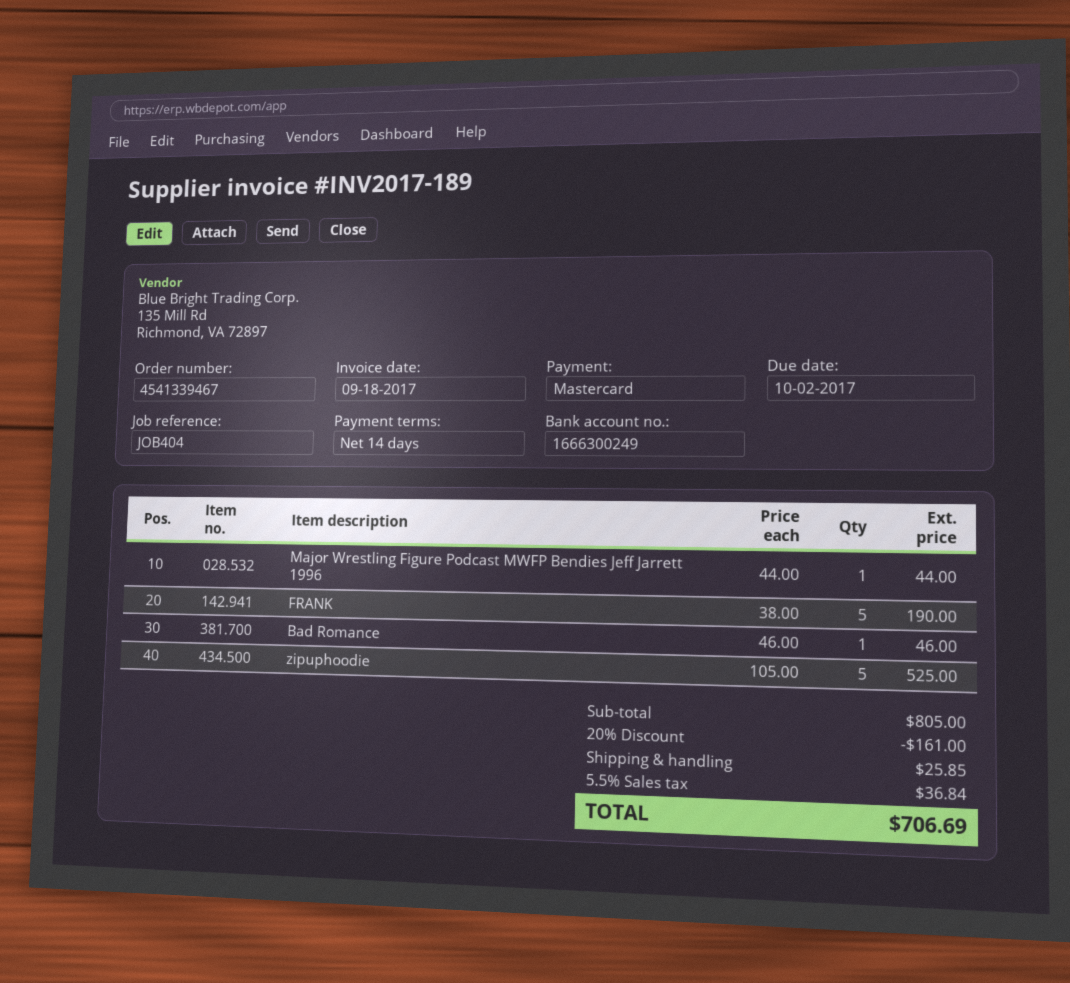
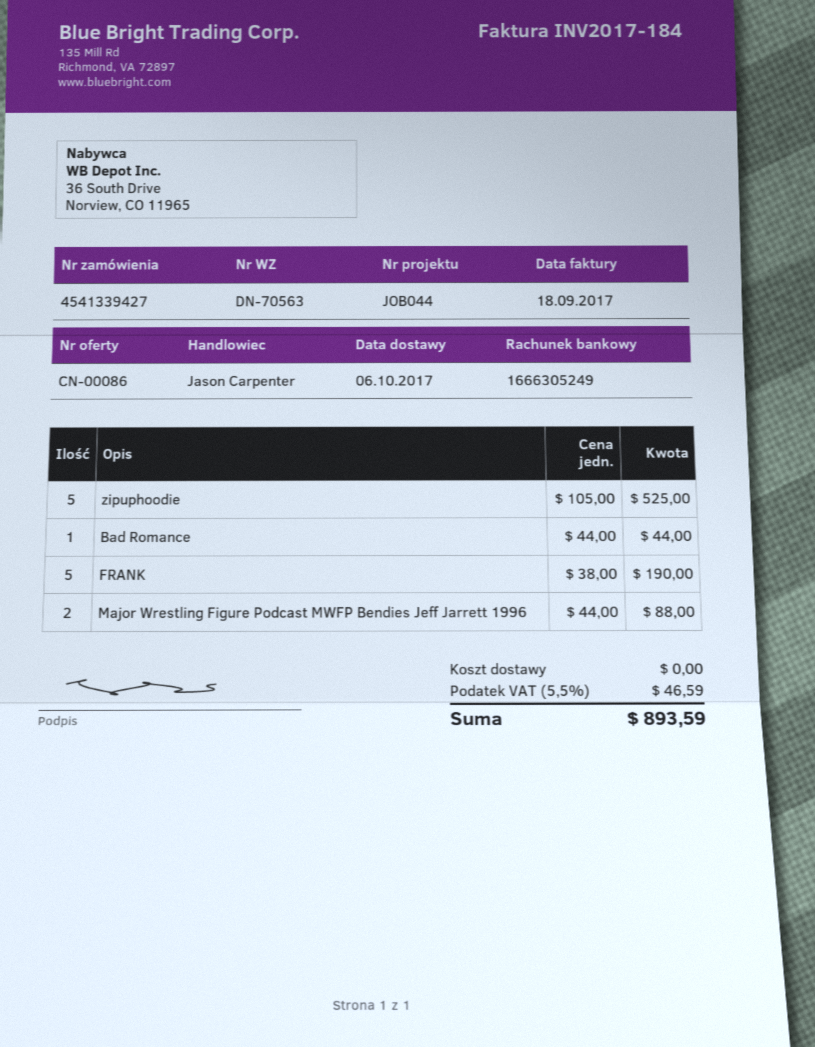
order number: 4541339467 -> 4541339427
invoice number: INV2017-189 -> INV2017-184
reference: JOB404 -> JOB044
bank account: 1666300249 -> 1666305249
Major Wrestling Figure Podcast MWFP Bendies Jeff Jarrett 1996: 1 x 44.00 = 44.00 -> 2 x 44.00 = 88.00
Bad Romance: 1 x 46.00 = 46.00 -> 1 x 44.00 = 44.00
discount: 20% = 161.00 -> none
shipping: 25.85 -> 0.00
tax: 5.5% = 36.84 -> 5.5% = 46.59
total: 706.69 -> 893.59

